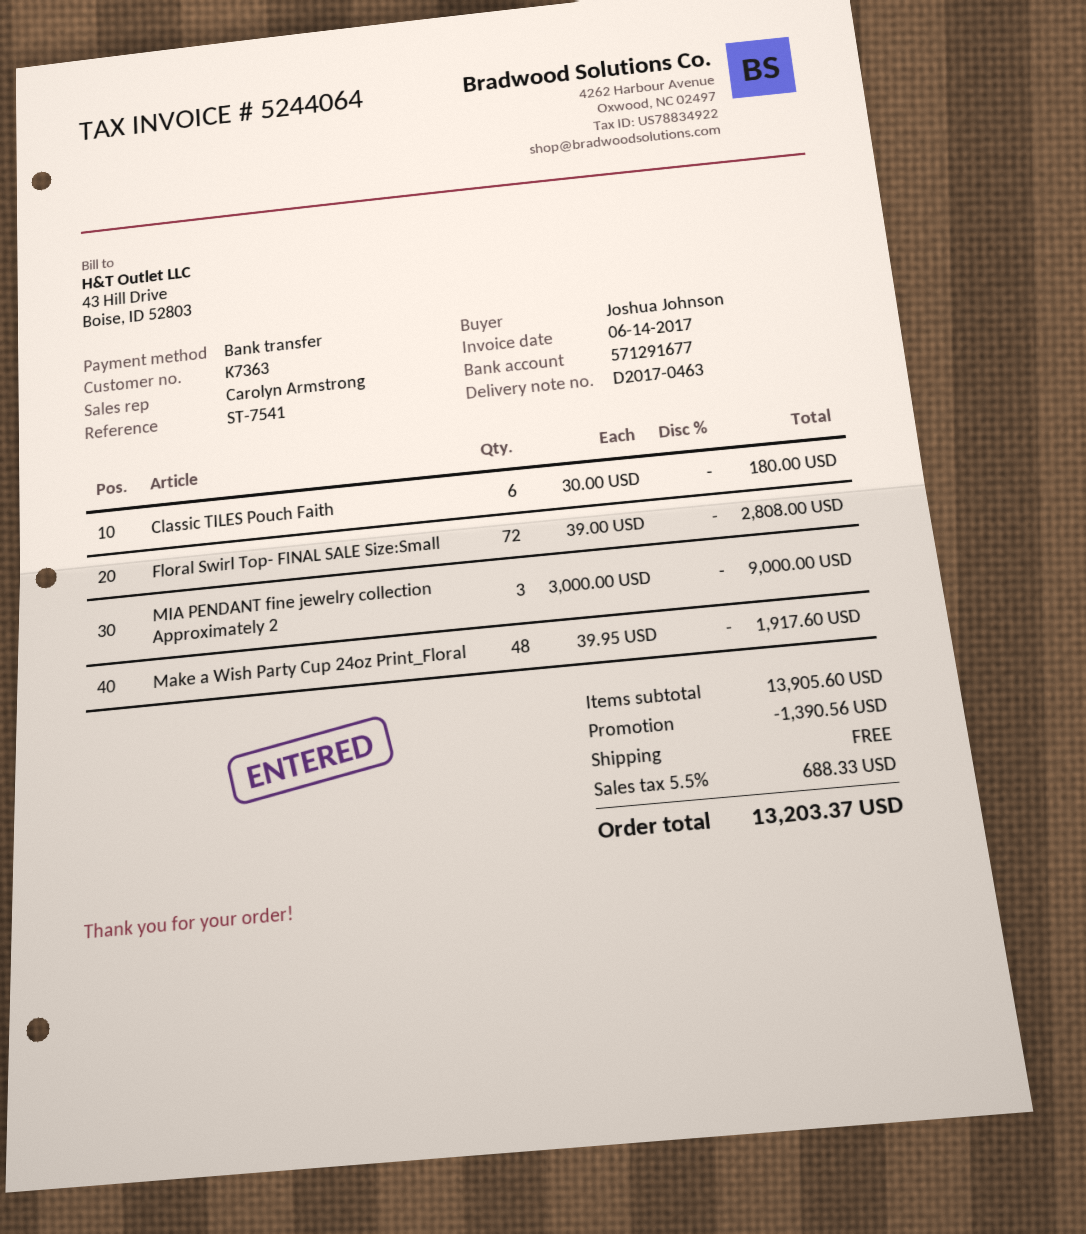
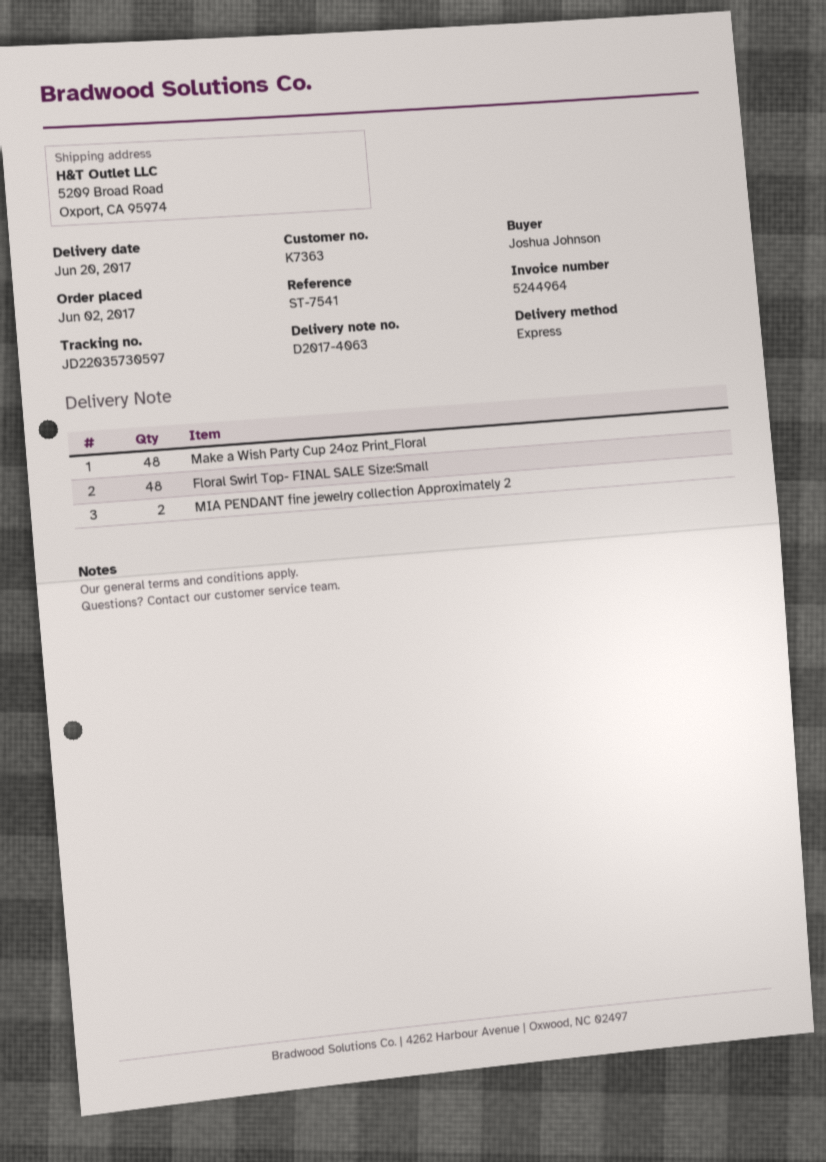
delivery note number: D2017-0463 -> D2017-4063
invoice number: 5244064 -> 5244964
Classic TILES Pouch Faith: 6 -> none
Floral Swirl Top- FINAL SALE Size:Small: 72 -> 48
MIA PENDANT fine jewelry collection Approximately 2: 3 -> 2

